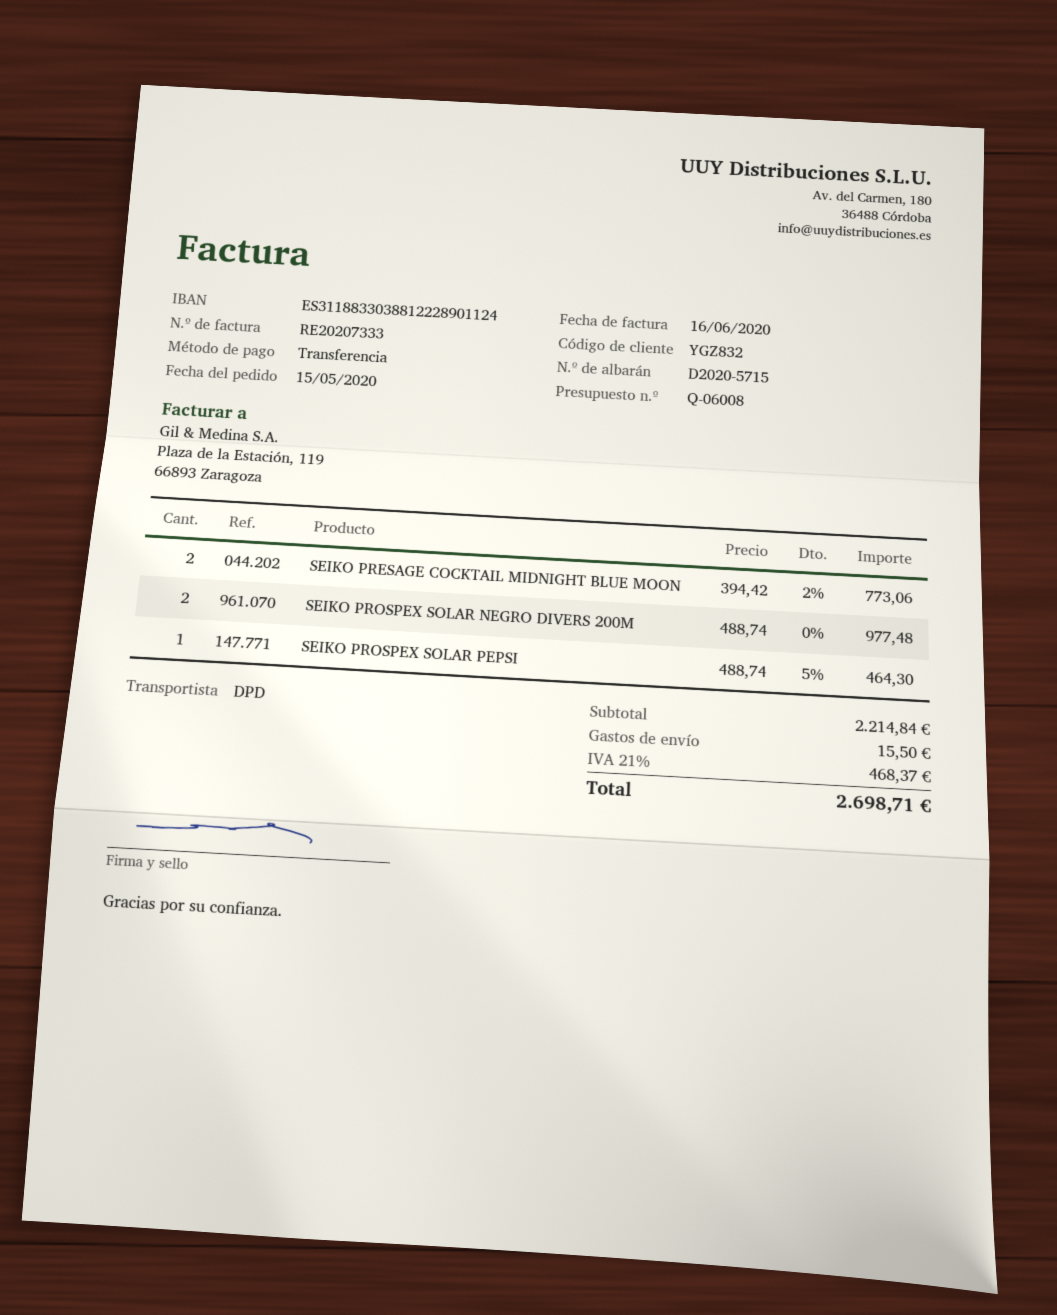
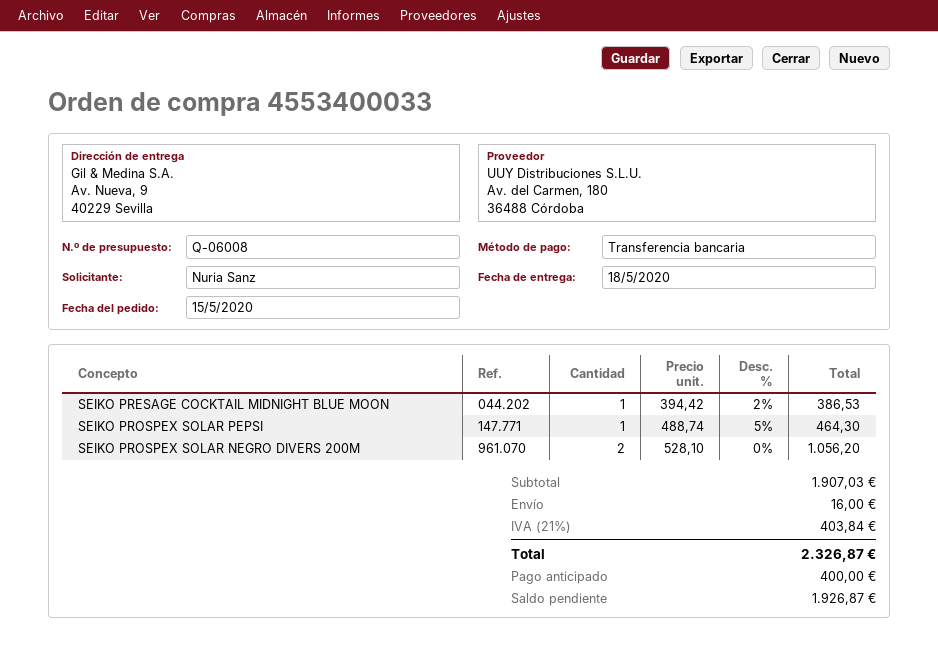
SEIKO PRESAGE COCKTAIL MIDNIGHT BLUE MOON: 2 x 394.42 - 2% = 773.06 -> 1 x 394.42 - 2% = 386.53
SEIKO PROSPEX SOLAR NEGRO DIVERS 200M: 2 x 488.74 = 977.48 -> 2 x 528.10 = 1056.20
subtotal: 2214.84 -> 1907.03
shipping: 15.50 -> 16.00
tax: 21% = 468.37 -> 21% = 403.84
total: 2698.71 -> 2326.87

